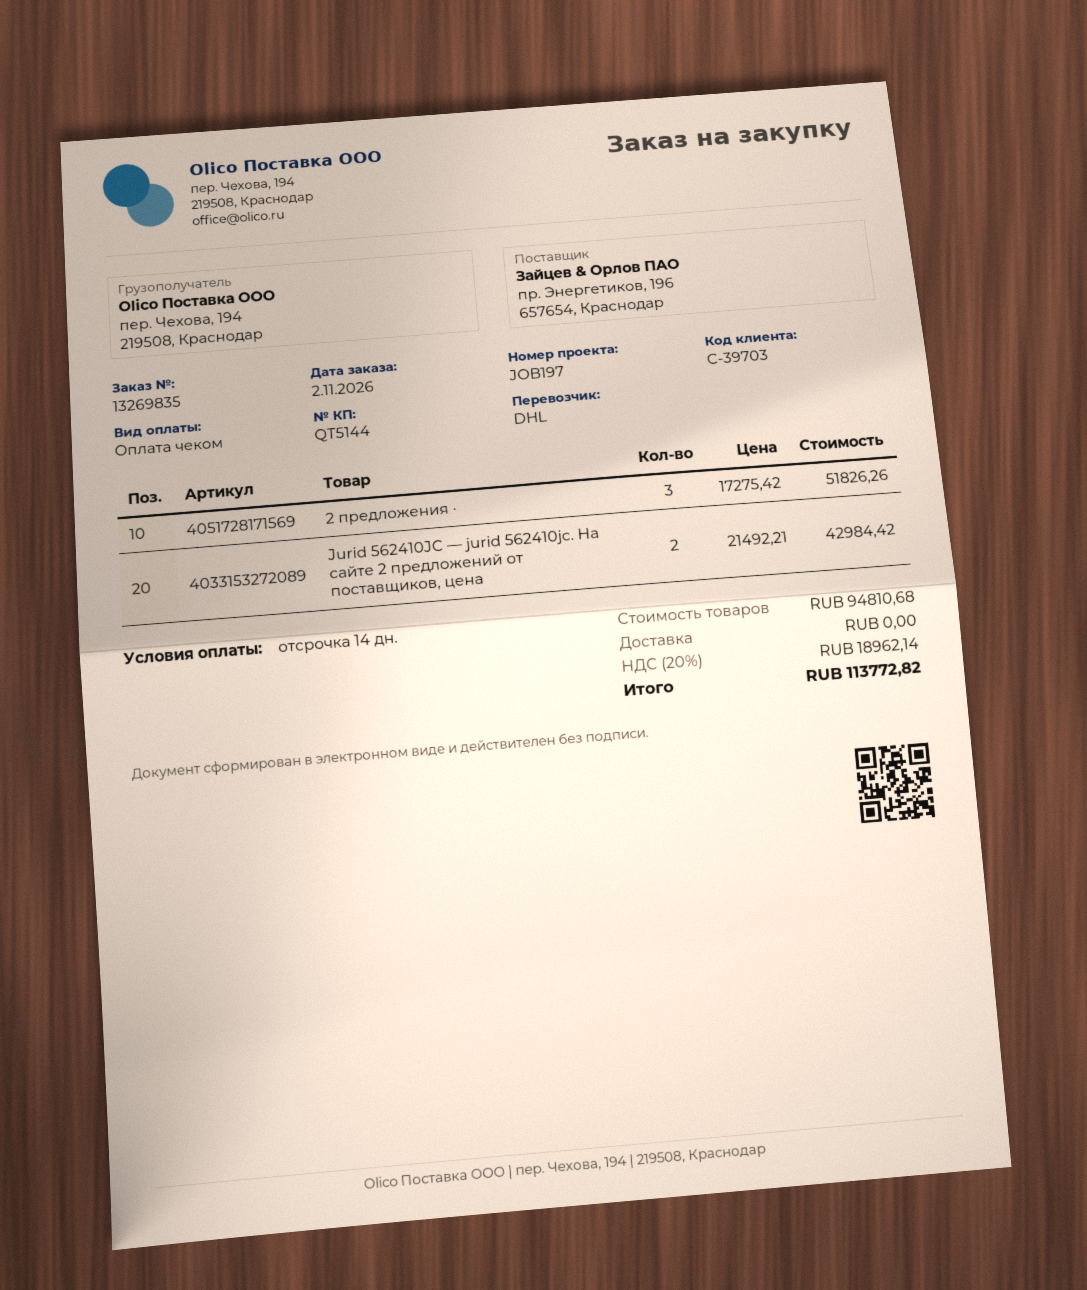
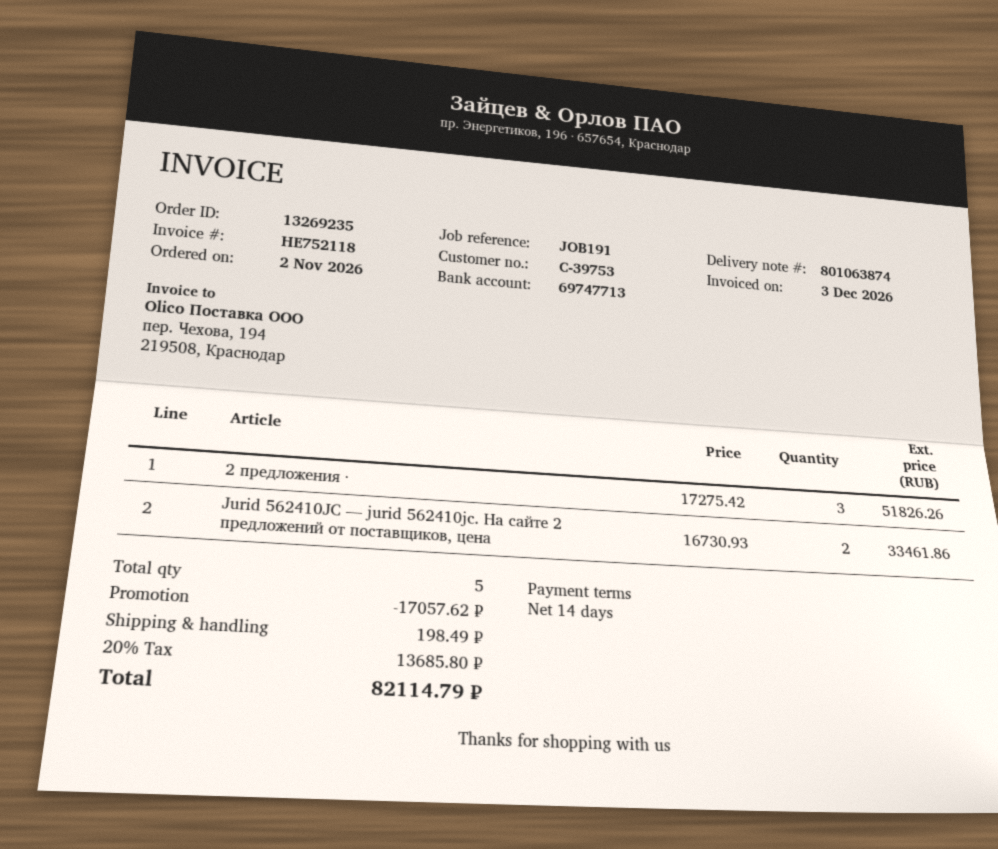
order number: 13269835 -> 13269235
customer number: C-39703 -> C-39753
reference: JOB197 -> JOB191
Jurid 562410JC — jurid 562410jc. На сайте 2 предложений от поставщиков, цена: 2 x 21492.21 = 42984.42 -> 2 x 16730.93 = 33461.86
discount: none -> 17057.62
shipping: 0.00 -> 198.49
tax: 20% = 18962.14 -> 20% = 13685.80
total: 113772.82 -> 82114.79

